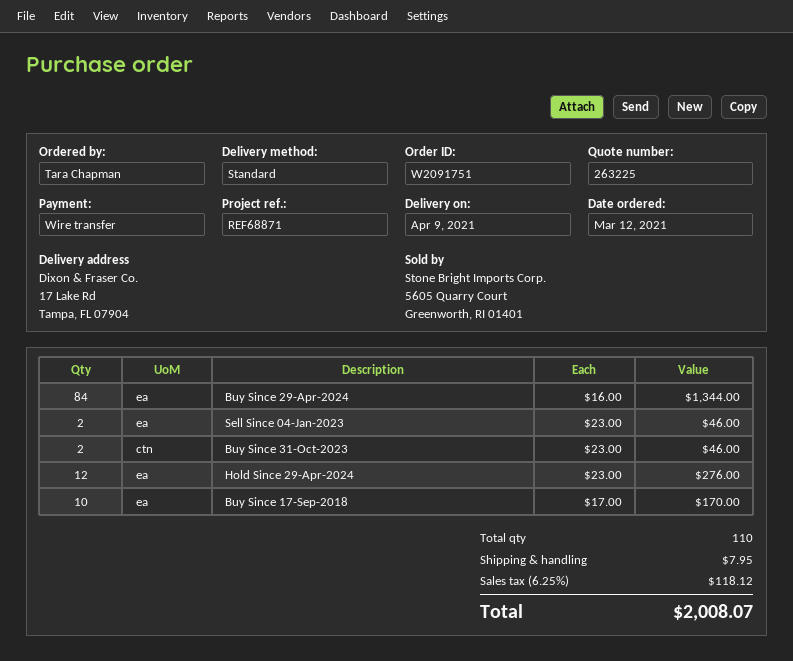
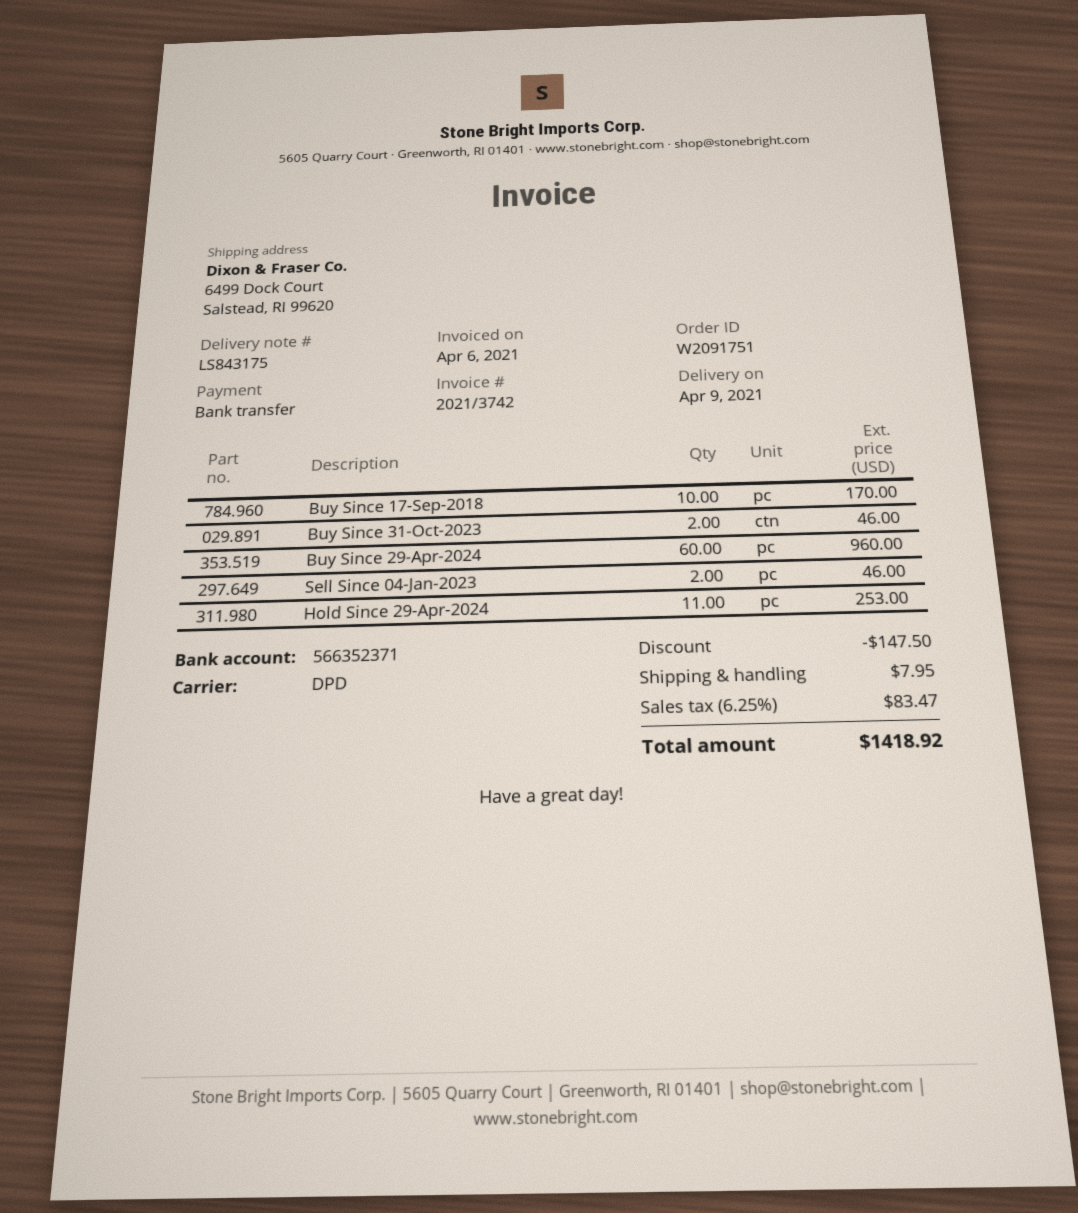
shipping method: standard -> DPD
ship to: 17 Lake Rd, Tampa, FL 07904 -> 6499 Dock Court, Salstead, RI 99620
Buy Since 29-Apr-2024: 84 for 1344.00 -> 60 for 960.00
Hold Since 29-Apr-2024: 12 for 276.00 -> 11 for 253.00
discount: none -> 147.50
tax: 6.25% = 118.12 -> 6.25% = 83.47
total: 2008.07 -> 1418.92

